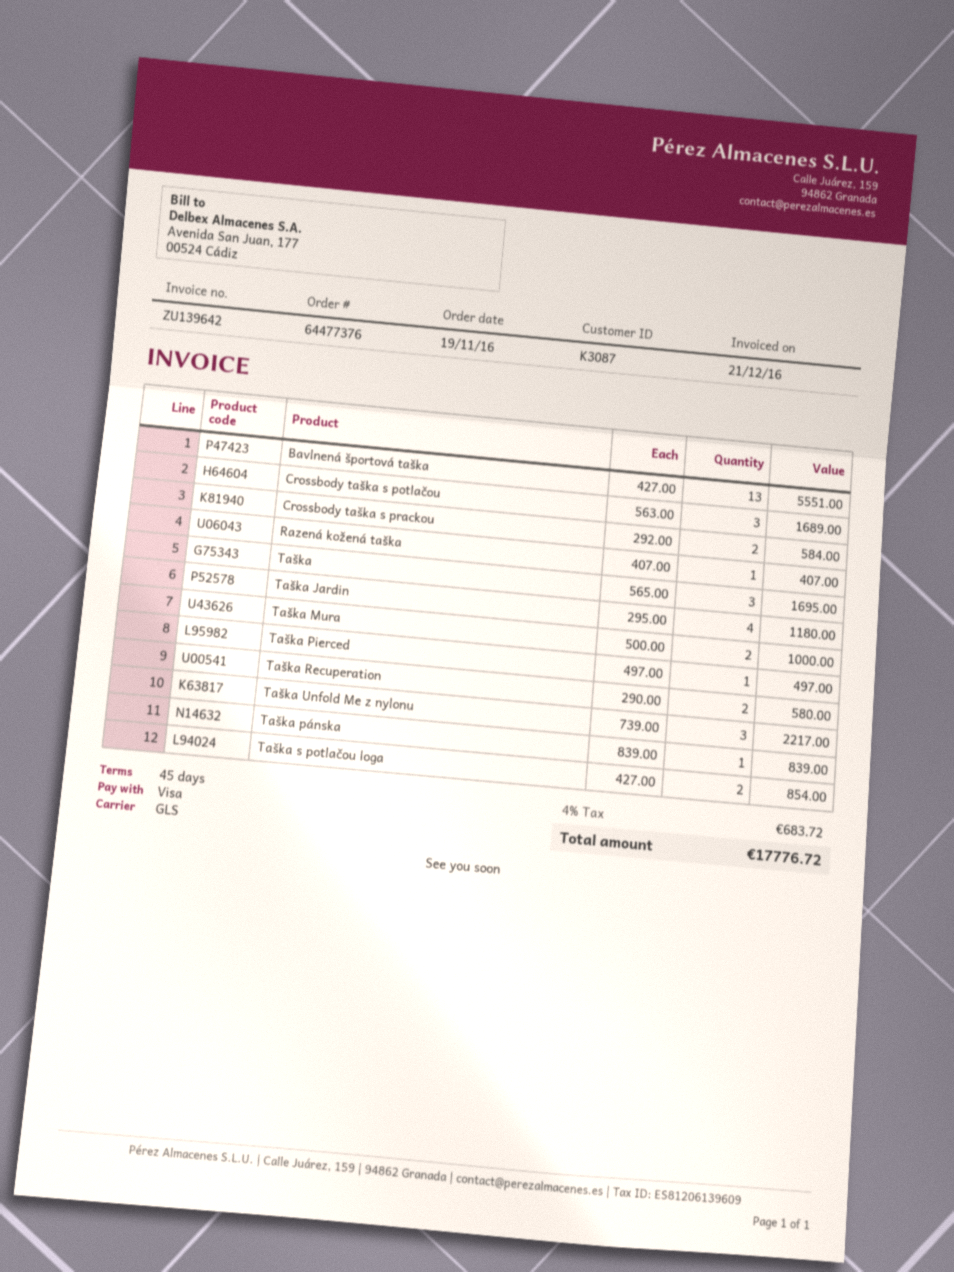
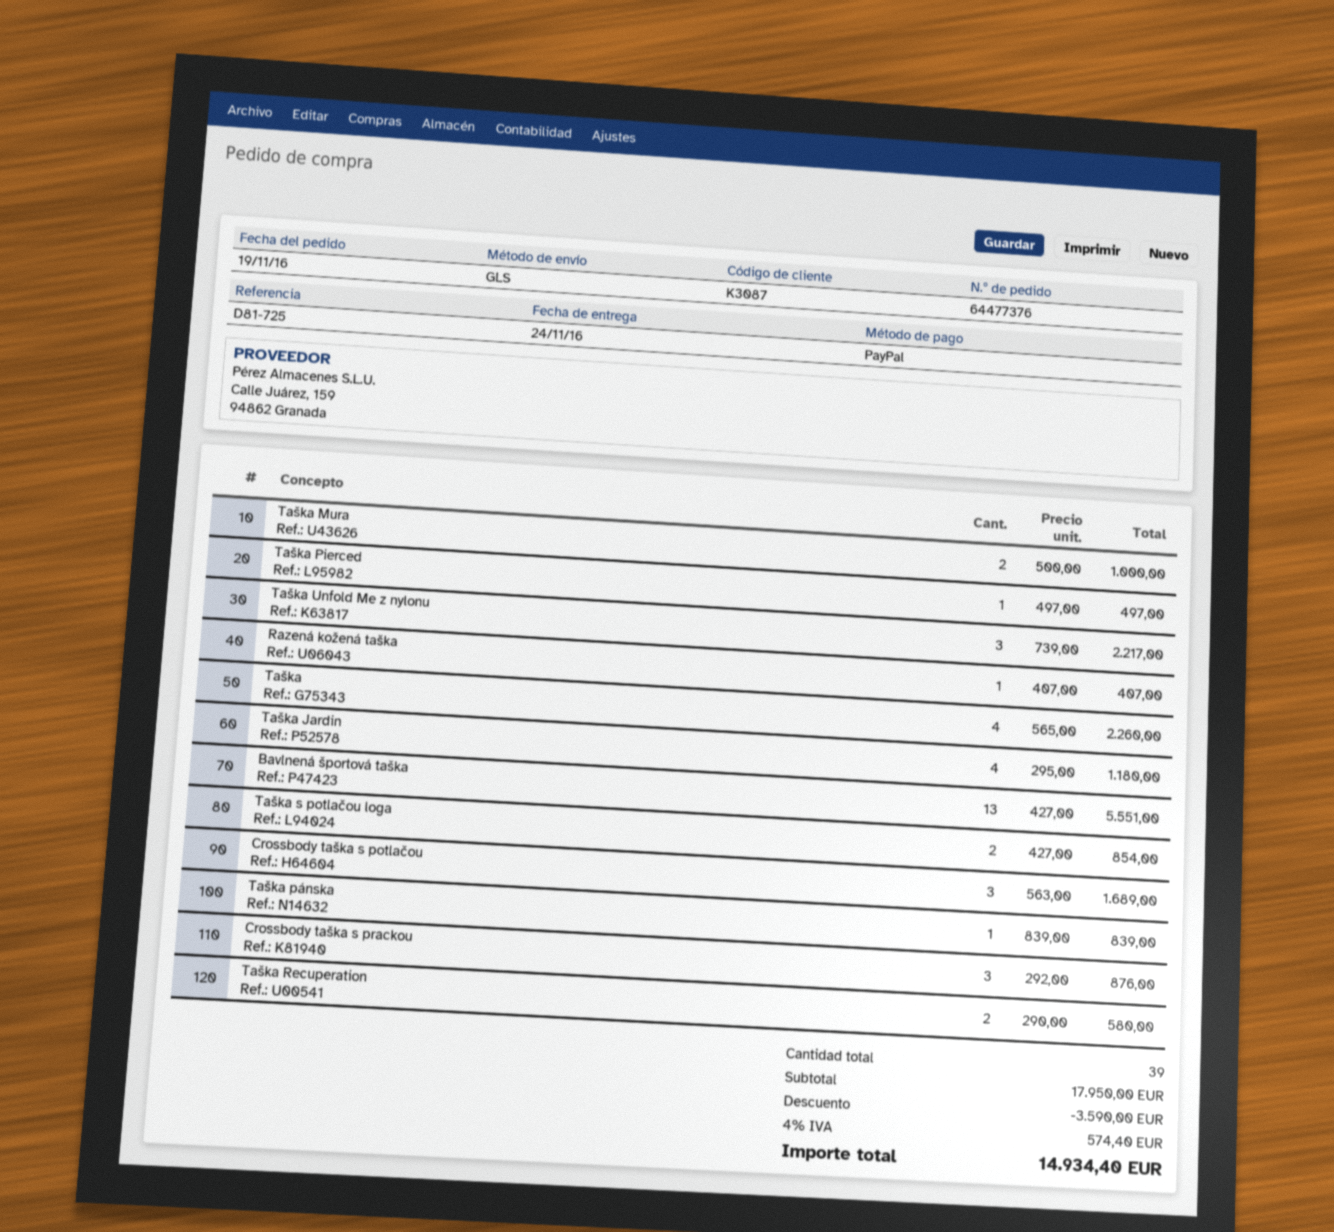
payment method: Visa -> PayPal
Crossbody taška s prackou: 2 x 292.00 = 584.00 -> 3 x 292.00 = 876.00
Taška: 3 x 565.00 = 1695.00 -> 4 x 565.00 = 2260.00
discount: none -> 3590.00
tax: 4% = 683.72 -> 4% = 574.40
total: 17776.72 -> 14934.40

